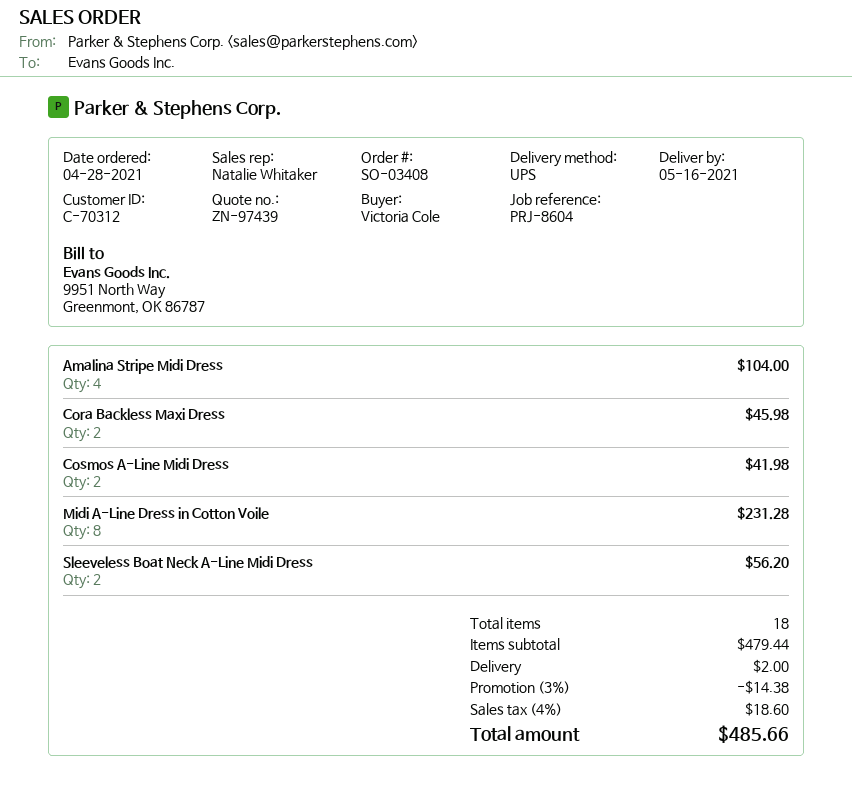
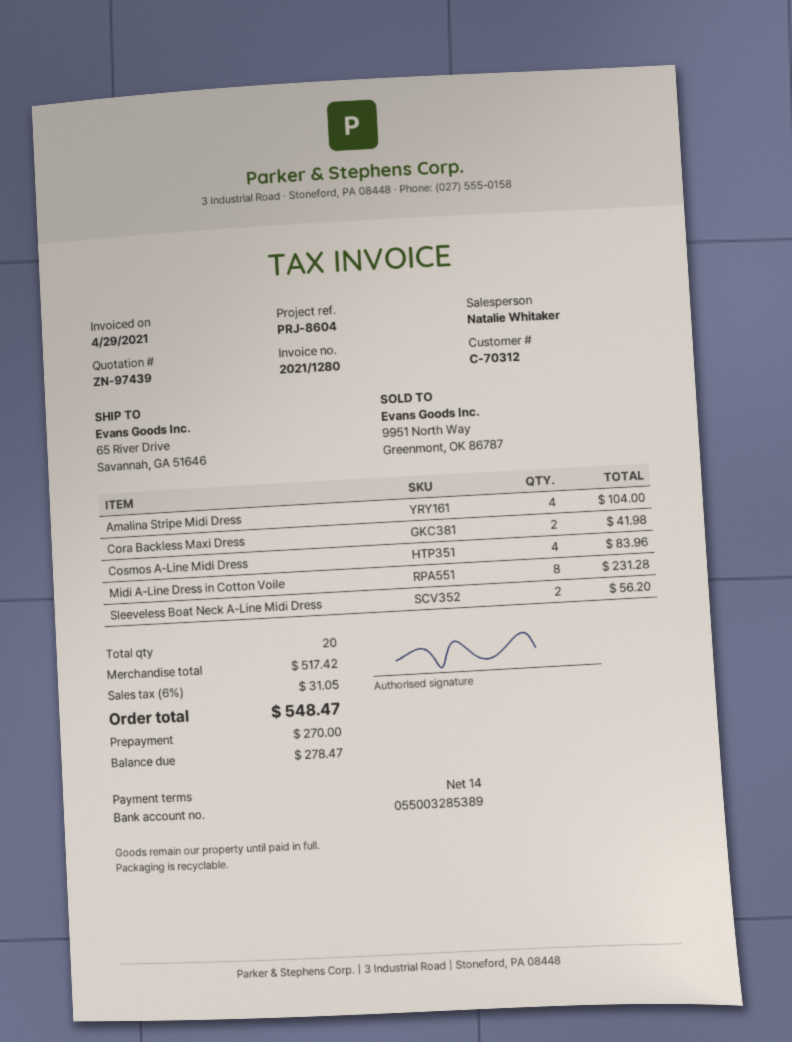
Cora Backless Maxi Dress: 2 for 45.98 -> 2 for 41.98
Cosmos A-Line Midi Dress: 2 for 41.98 -> 4 for 83.96
total quantity: 18 -> 20
subtotal: 479.44 -> 517.42
discount: 3% = 14.38 -> none
shipping: 2.00 -> none
tax: 4% = 18.60 -> 6% = 31.05
total: 485.66 -> 548.47

